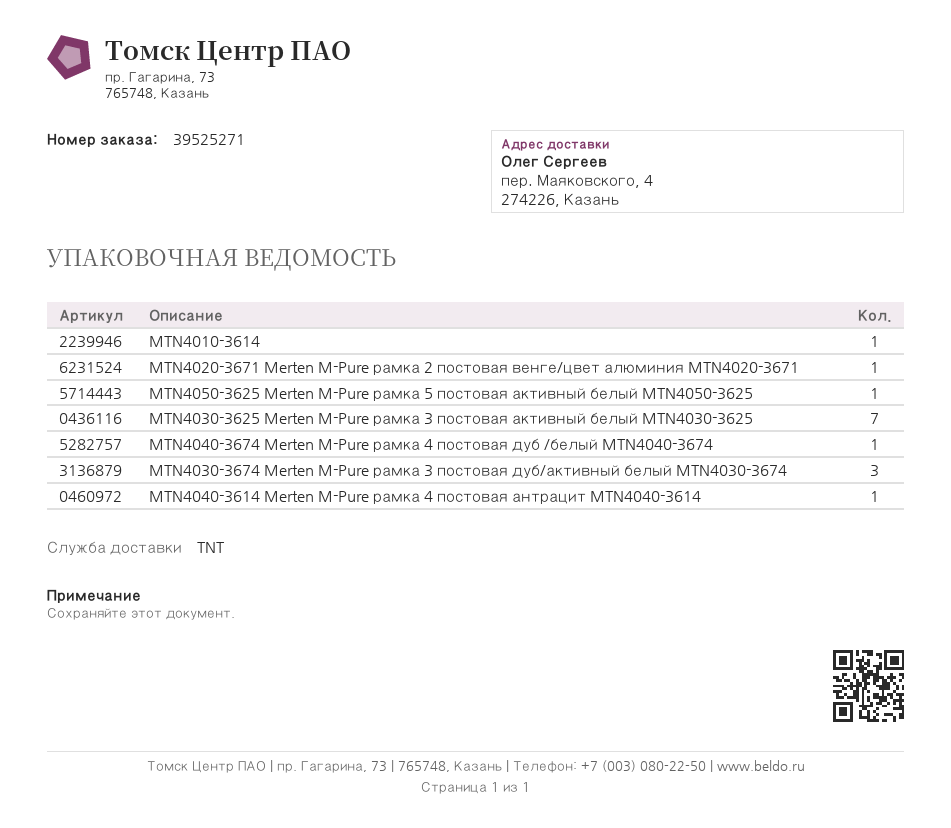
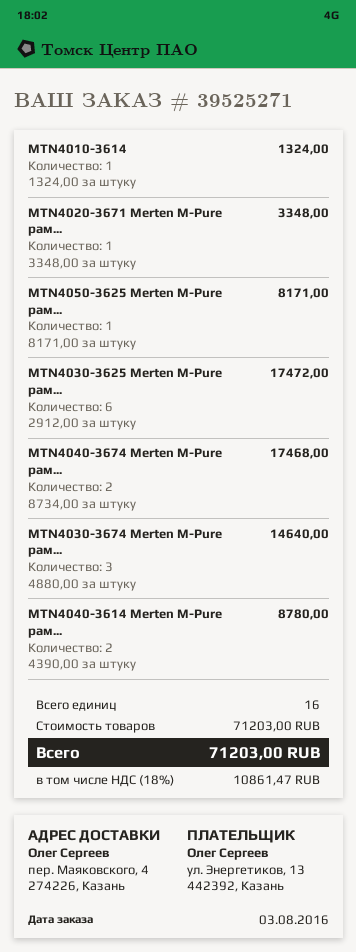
MTN4030-3625 Merten M-Pure рамка 3 постовая активный белый MTN4030-3625: 7 -> 6
MTN4040-3674 Merten M-Pure рамка 4 постовая дуб /белый MTN4040-3674: 1 -> 2
MTN4040-3614 Merten M-Pure рамка 4 постовая антрацит MTN4040-3614: 1 -> 2

